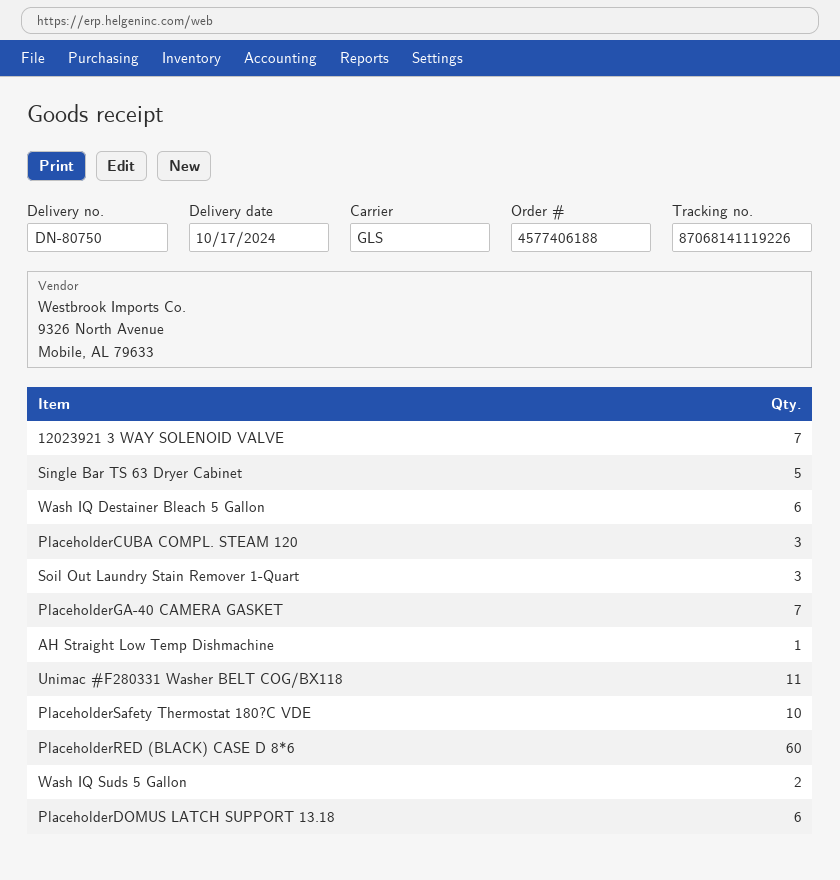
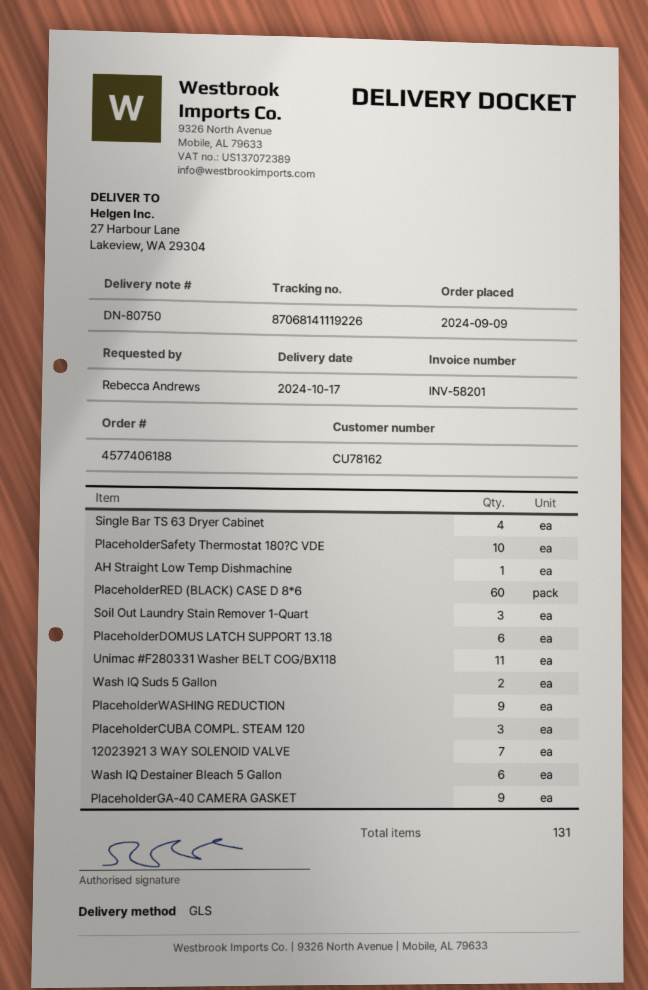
Single Bar TS 63 Dryer Cabinet: 5 -> 4
PlaceholderGA-40 CAMERA GASKET: 7 -> 9
PlaceholderWASHING REDUCTION: none -> 9

